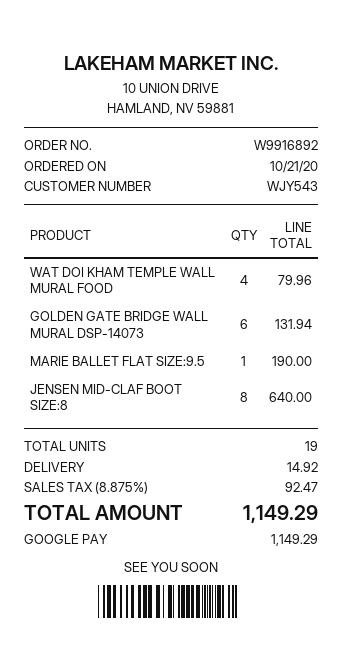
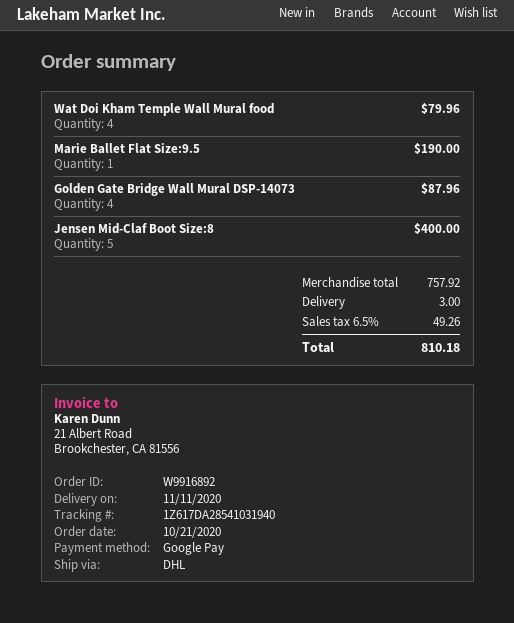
GOLDEN GATE BRIDGE WALL MURAL DSP-14073: 6 for 131.94 -> 4 for 87.96
JENSEN MID-CLAF BOOT SIZE:8: 8 for 640.00 -> 5 for 400.00
shipping: 14.92 -> 3.00
tax: 8.875% = 92.47 -> 6.5% = 49.26
total: 1149.29 -> 810.18

